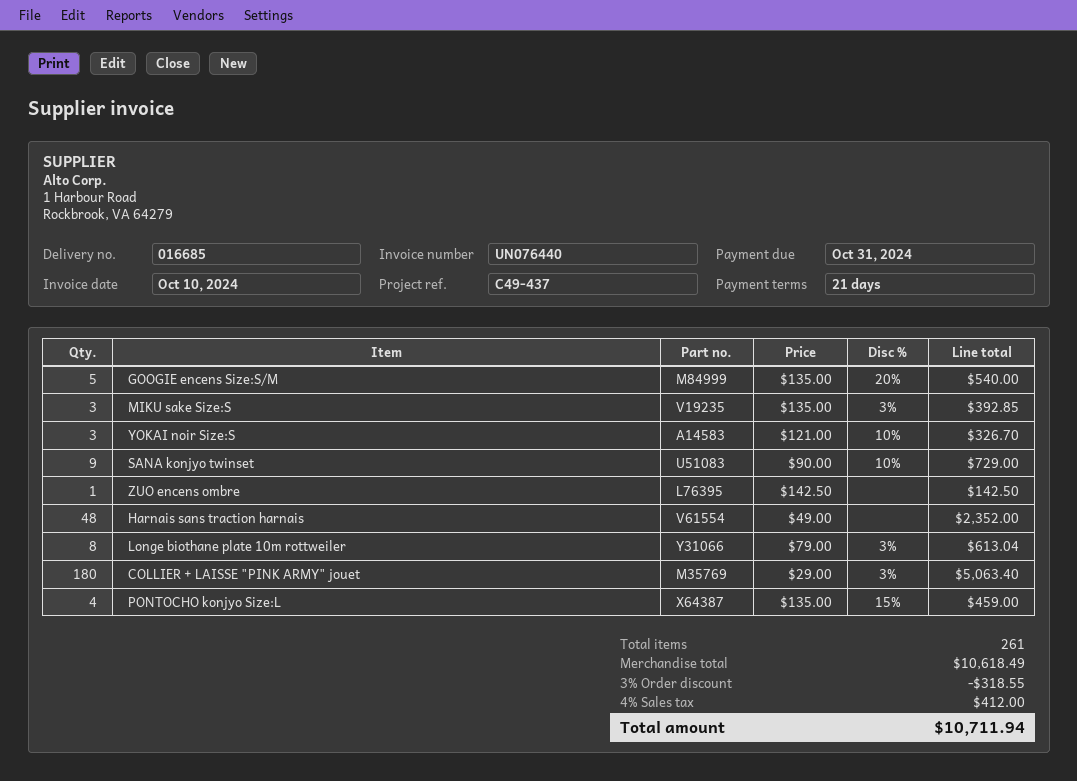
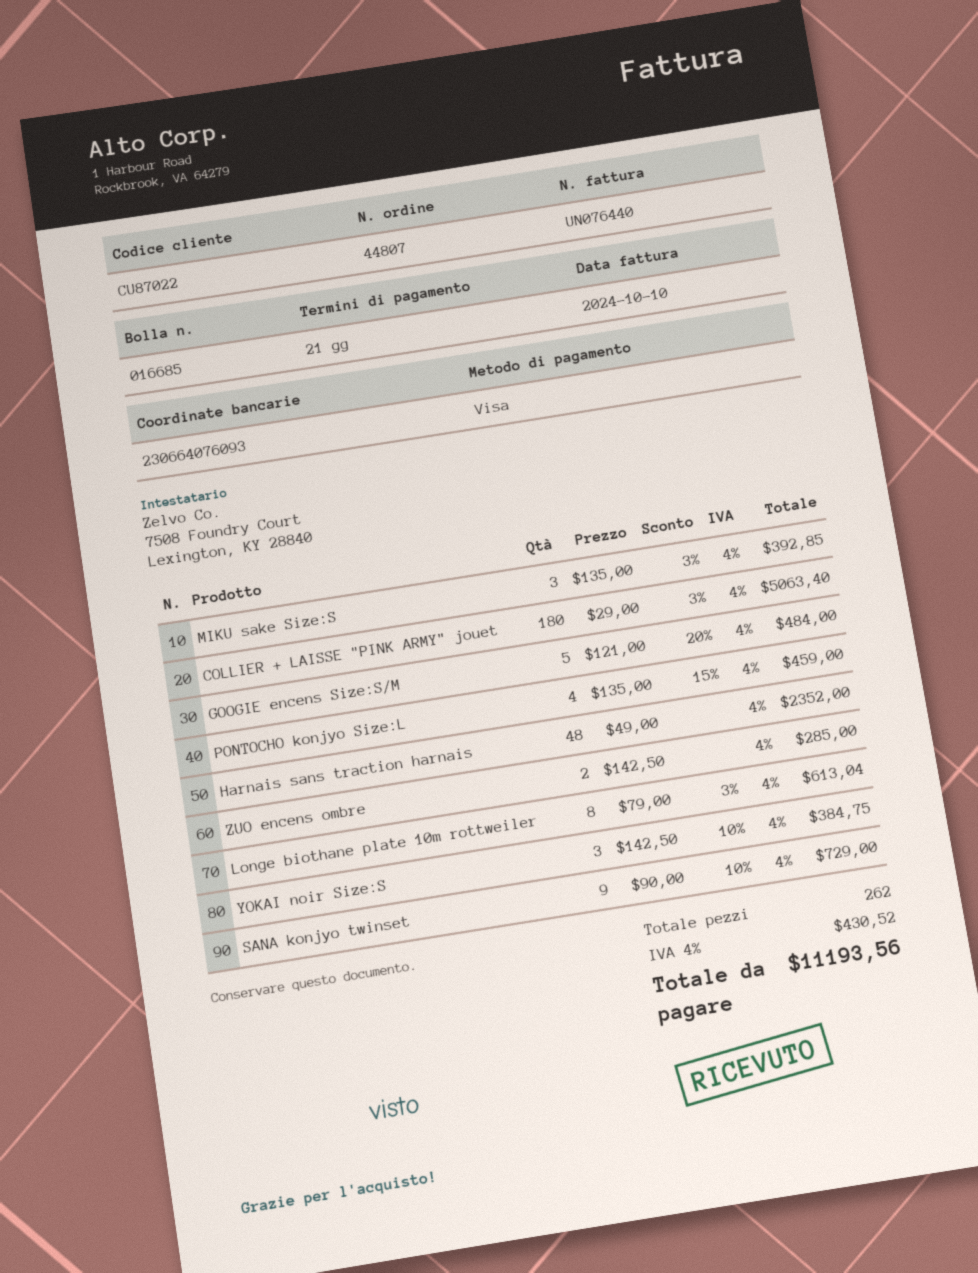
GOOGIE encens Size:S/M: 5 x 135.00 - 20% = 540.00 -> 5 x 121.00 - 20% = 484.00
YOKAI noir Size:S: 3 x 121.00 - 10% = 326.70 -> 3 x 142.50 - 10% = 384.75
ZUO encens ombre: 1 x 142.50 = 142.50 -> 2 x 142.50 = 285.00
total quantity: 261 -> 262
discount: 3% = 318.55 -> none
tax: 4% = 412.00 -> 4% = 430.52
total: 10711.94 -> 11193.56

